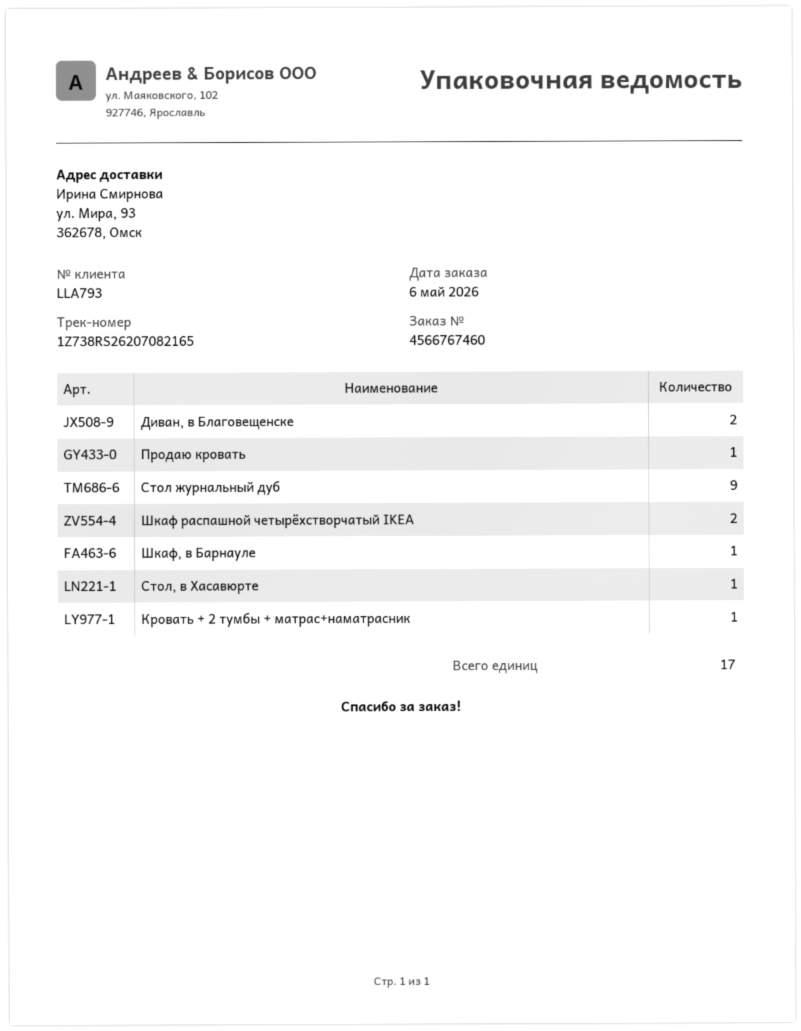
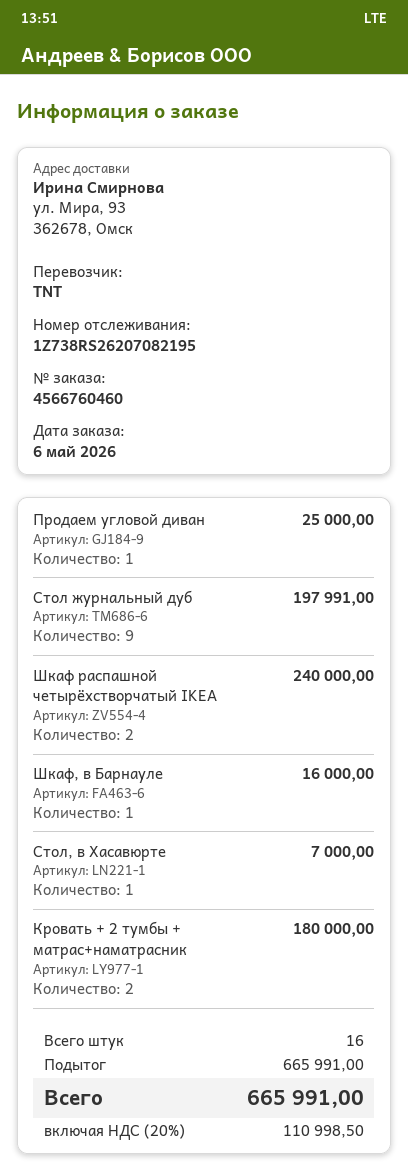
order number: 4566767460 -> 4566760460
tracking number: 1Z738RS26207082165 -> 1Z738RS26207082195
Диван, в Благовещенске: 2 -> none
Продаю кровать: 1 -> none
Кровать + 2 тумбы + матрас+наматрасник: 1 -> 2
Продаем угловой диван: none -> 1
total quantity: 17 -> 16

